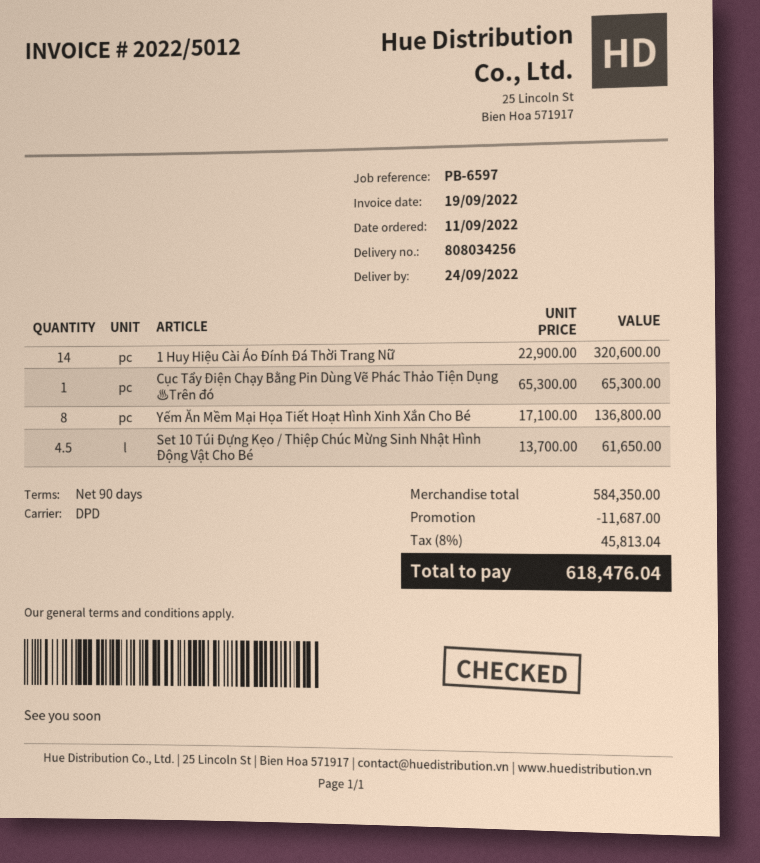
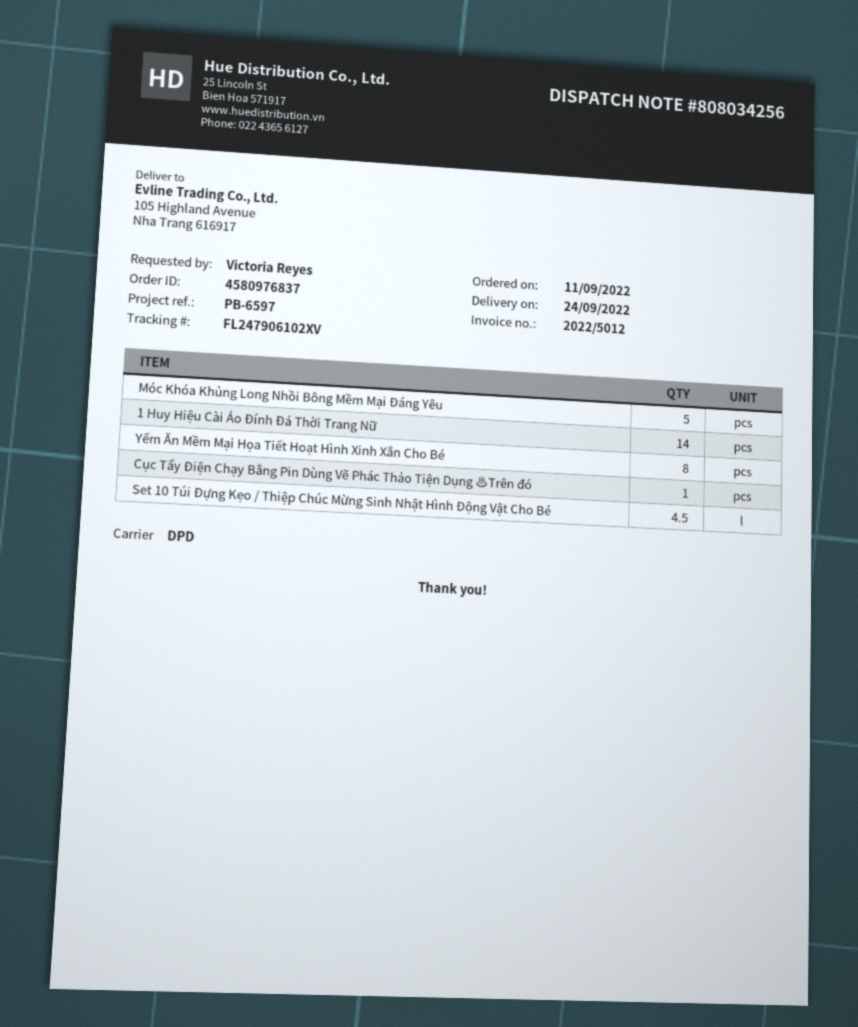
Móc Khóa Khủng Long Nhồi Bông Mềm Mại Đáng Yêu: none -> 5

